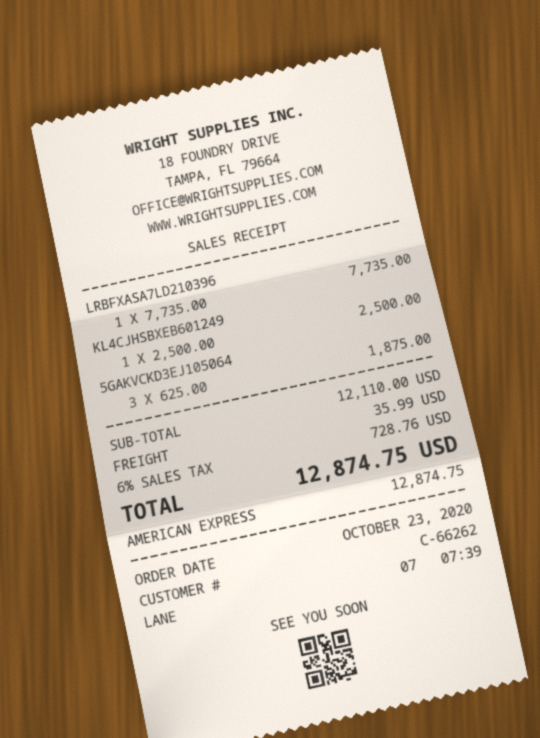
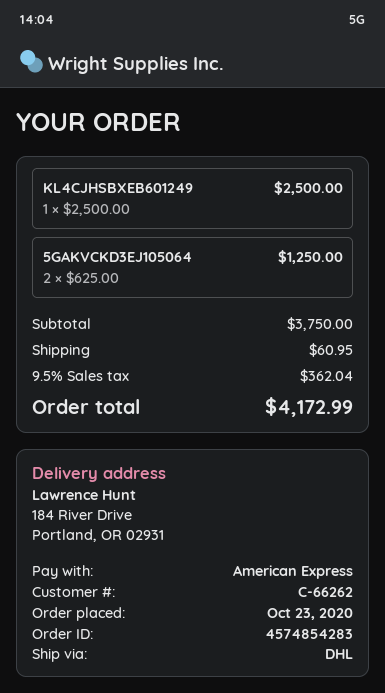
LRBFXASA7LD210396: 1 x 7735.00 = 7735.00 -> none
5GAKVCKD3EJ105064: 3 x 625.00 = 1875.00 -> 2 x 625.00 = 1250.00
subtotal: 12110.00 -> 3750.00
shipping: 35.99 -> 60.95
tax: 6% = 728.76 -> 9.5% = 362.04
total: 12874.75 -> 4172.99

